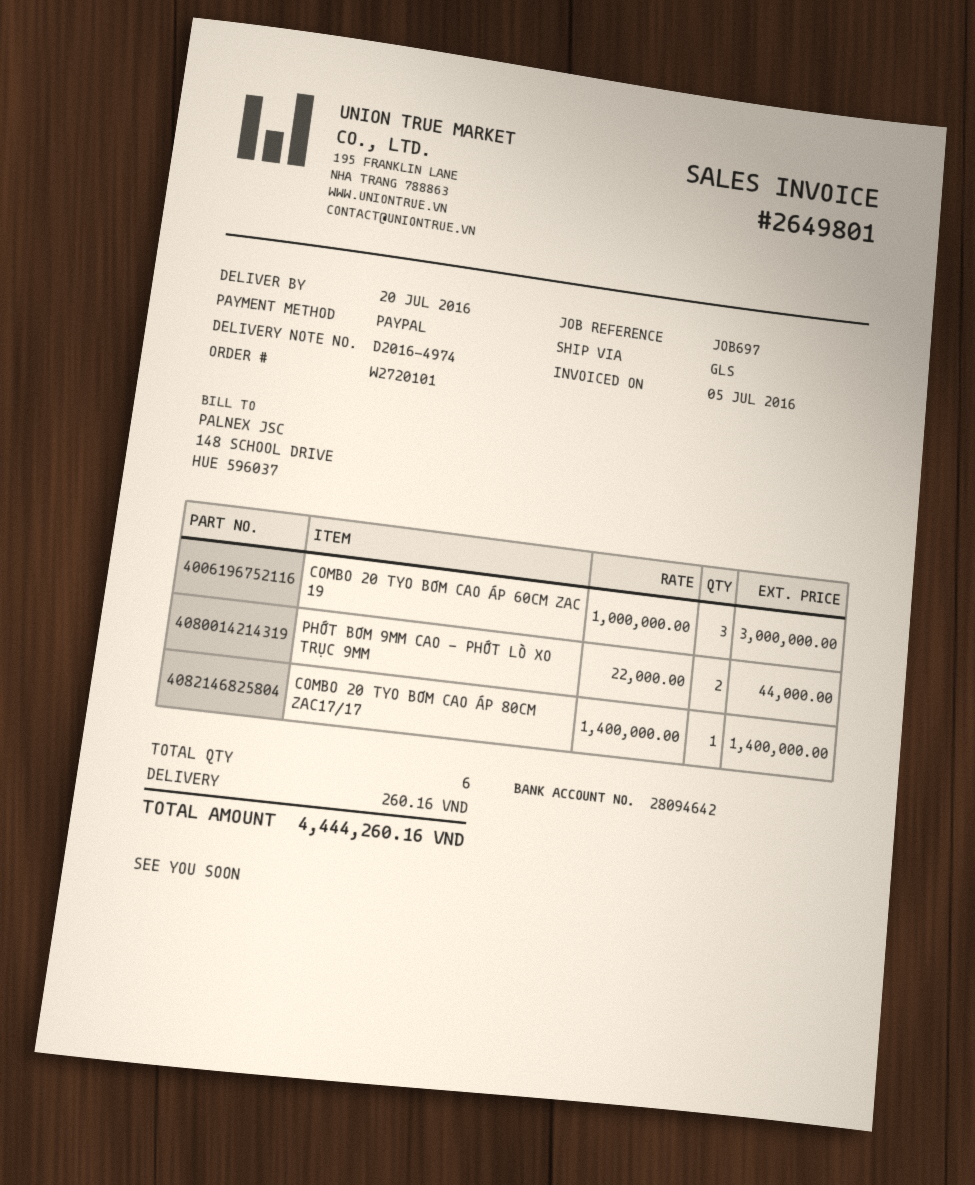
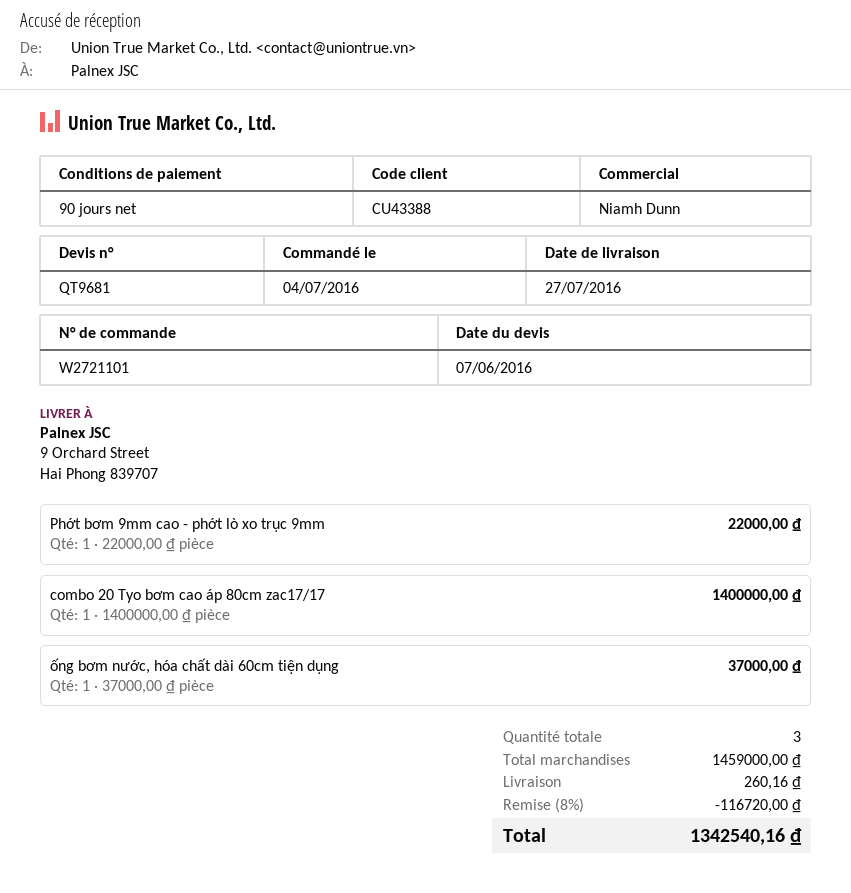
order number: W2720101 -> W2721101
delivery date: 2016-07-20 -> 2016-07-27
COMBO 20 TYO BƠM CAO ÁP 60CM ZAC 19: 3 x 1000000.00 = 3000000.00 -> none
PHỚT BƠM 9MM CAO - PHỚT LÒ XO TRỤC 9MM: 2 x 22000.00 = 44000.00 -> 1 x 22000.00 = 22000.00
ống bơm nước, hóa chất dài 60cm tiện dụng: none -> 1 x 37000.00 = 37000.00
total quantity: 6 -> 3
discount: none -> 8% = 116720.00
total: 4444260.16 -> 1342540.16

